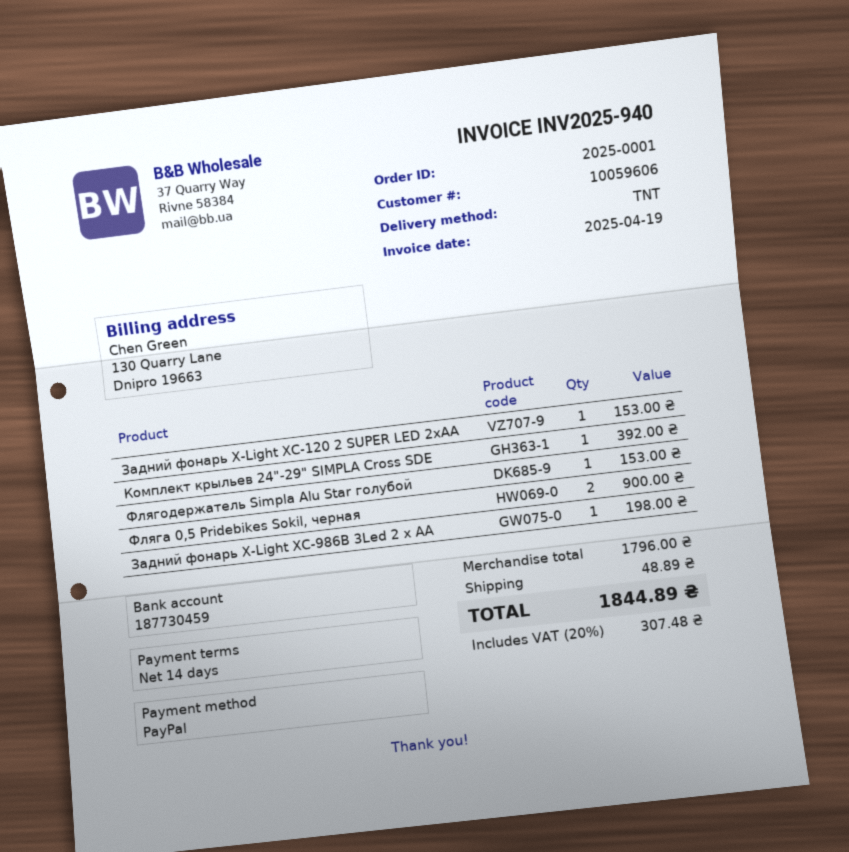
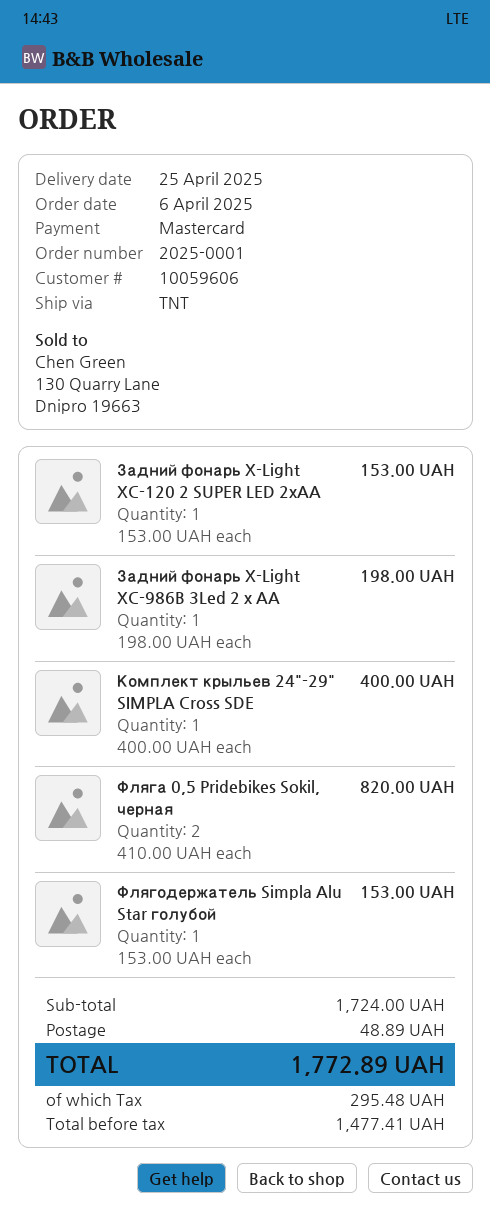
payment method: PayPal -> Mastercard
Комплект крыльев 24"-29" SIMPLA Cross SDE: 1 for 392.00 -> 1 for 400.00
Фляга 0,5 Pridebikes Sokil, черная: 2 for 900.00 -> 2 for 820.00
subtotal: 1796.00 -> 1724.00
tax: 307.48 -> 295.48
total: 1844.89 -> 1772.89

